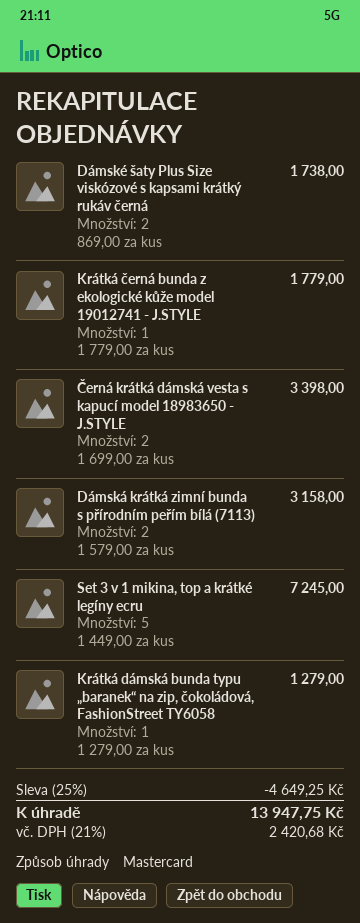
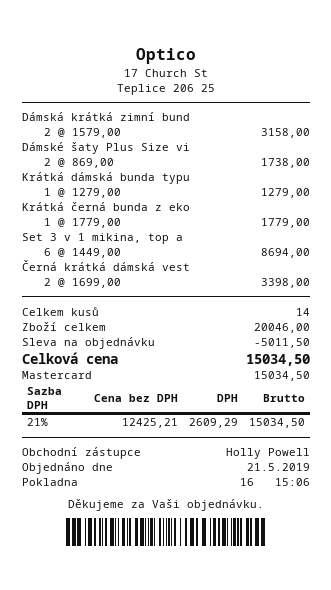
Set 3 v 1 mikina, top a krátké legíny ecru: 5 x 1449.00 = 7245.00 -> 6 x 1449.00 = 8694.00
discount: 4649.25 -> 5011.50
tax: 21% = 2420.68 -> 21% = 2609.29
total: 13947.75 -> 15034.50

